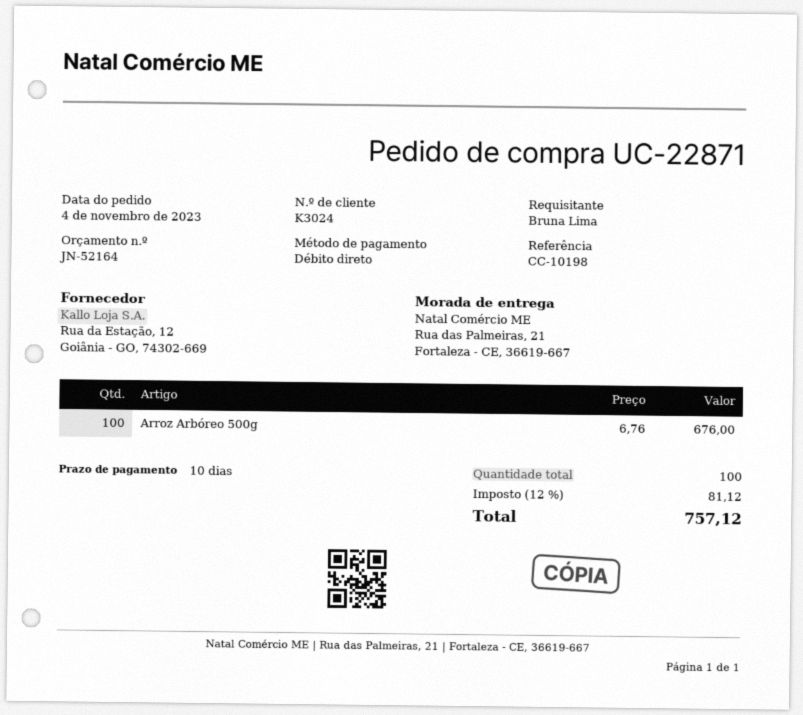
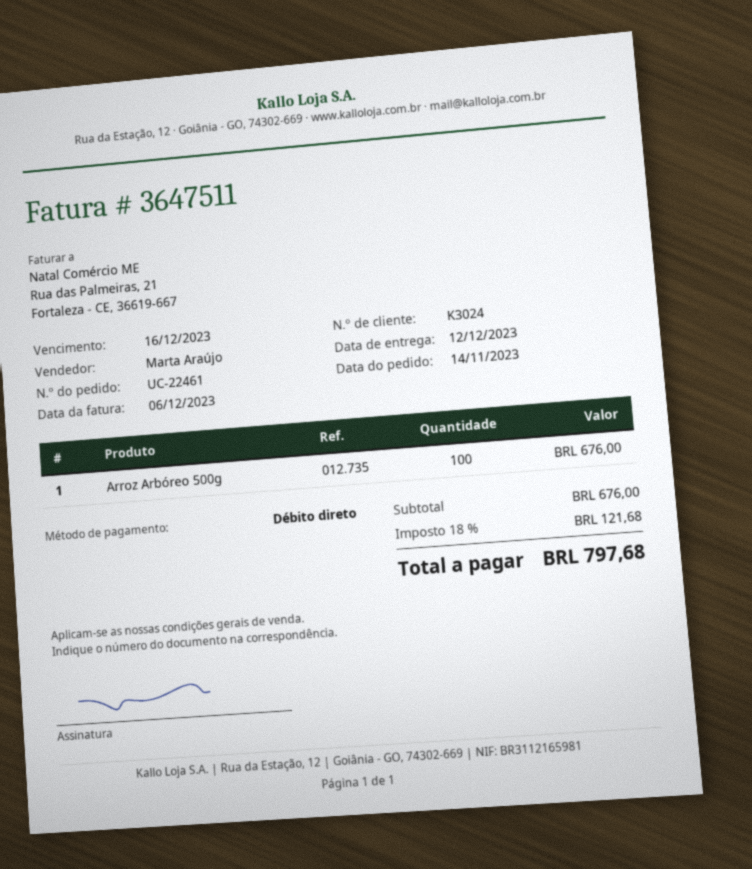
order number: UC-22871 -> UC-22461
order date: 2023-11-04 -> 2023-11-14
tax: 12% = 81.12 -> 18% = 121.68
total: 757.12 -> 797.68

